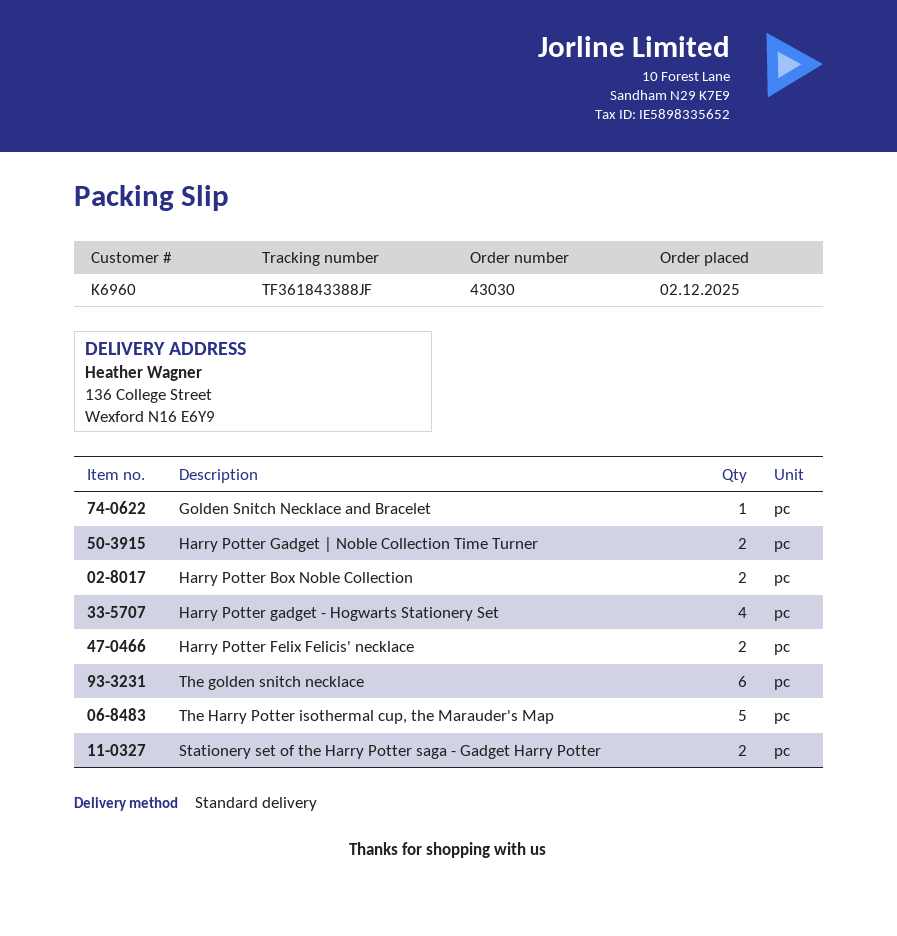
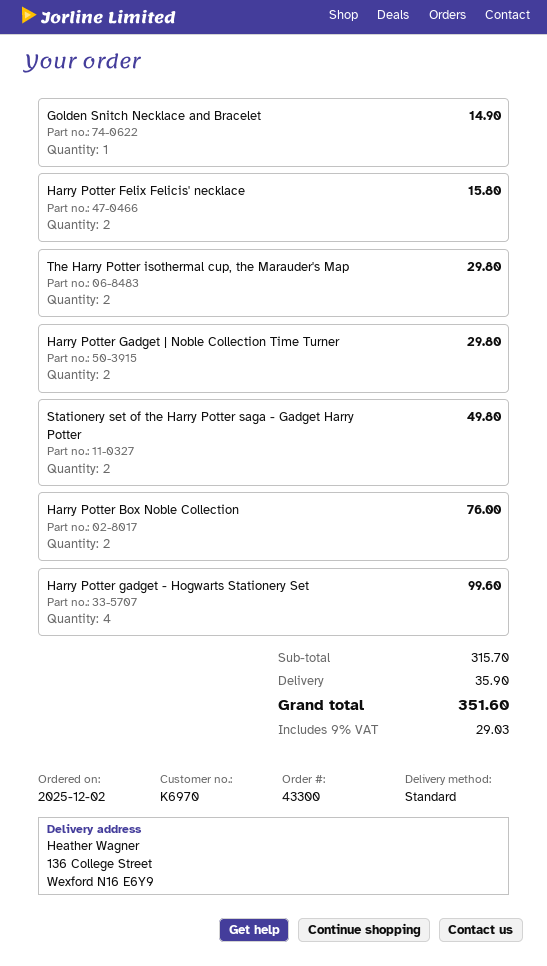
order number: 43030 -> 43300
customer number: K6960 -> K6970
The golden snitch necklace: 6 -> none
The Harry Potter isothermal cup, the Marauder's Map: 5 -> 2

